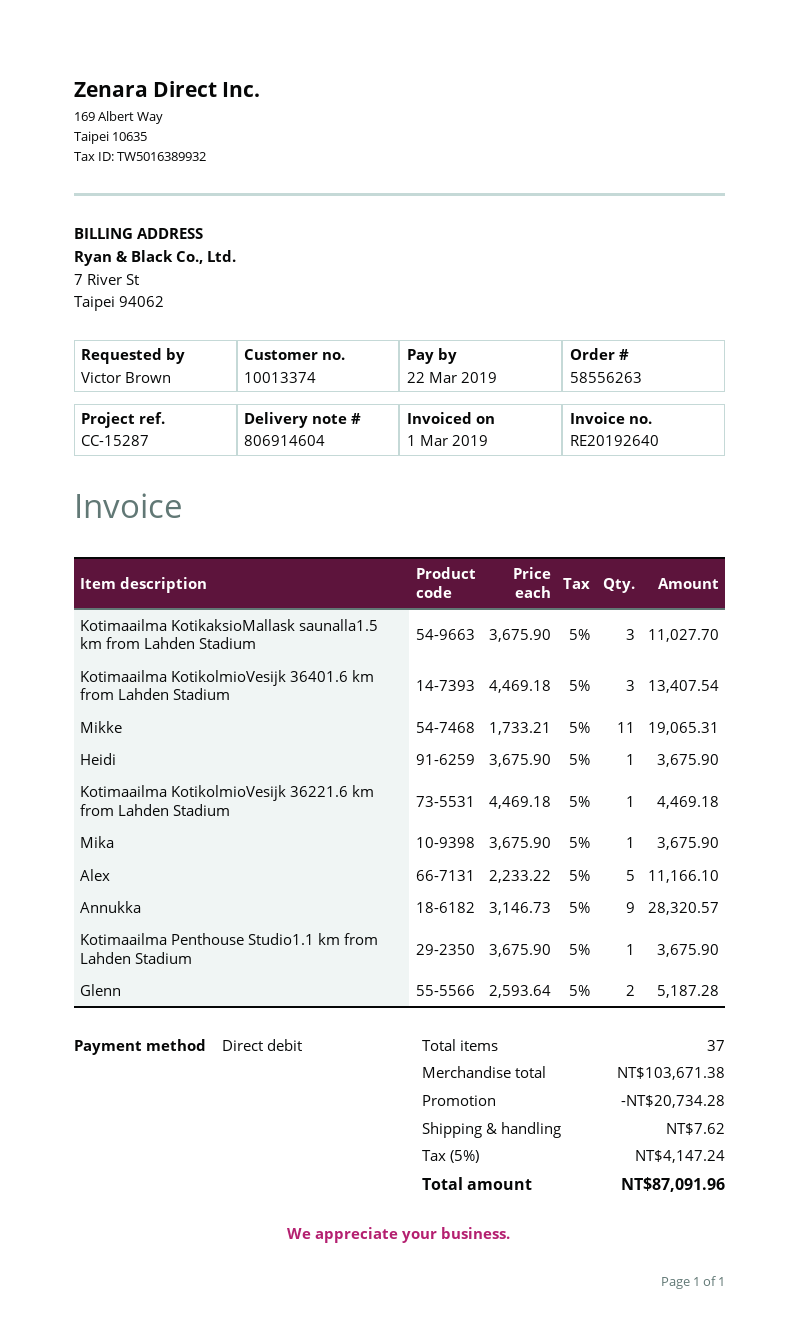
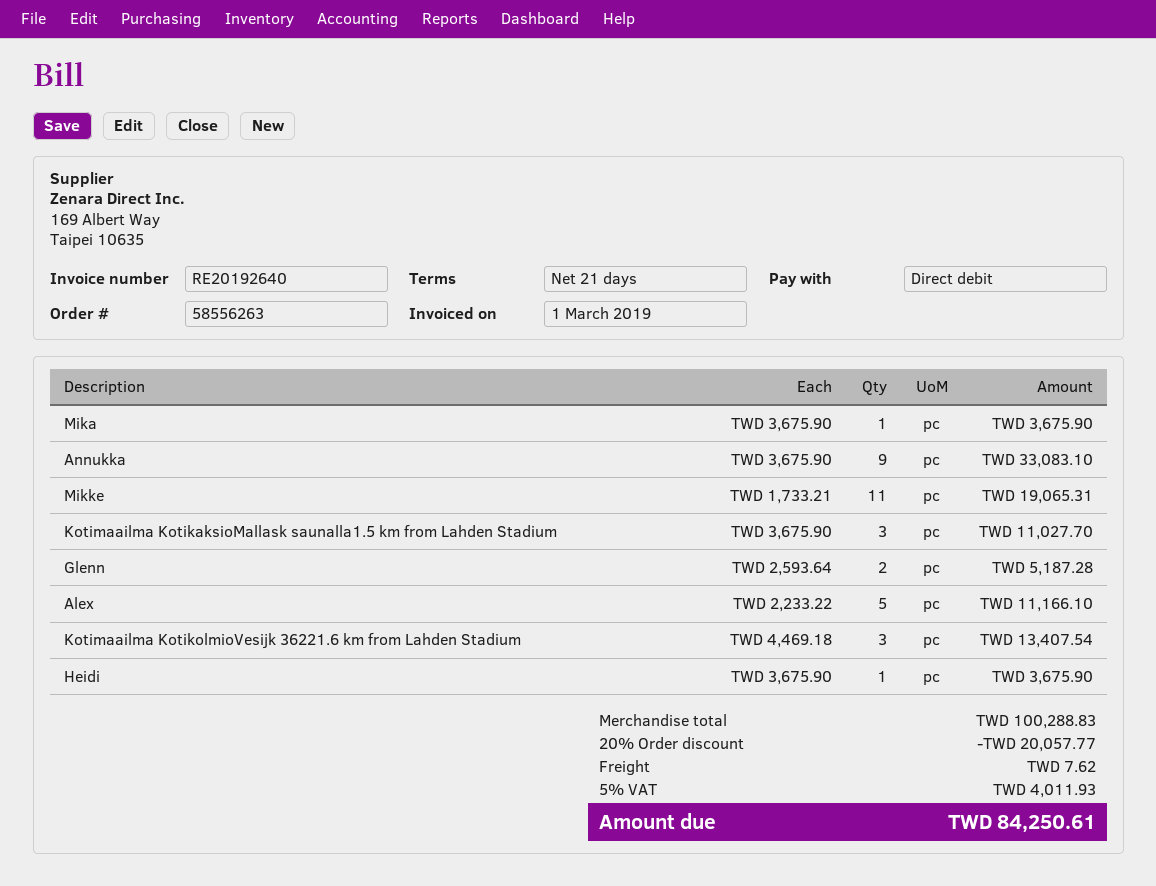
Kotimaailma KotikolmioVesijk 36401.6 km from Lahden Stadium: 3 x 4469.18 = 13407.54 -> none
Kotimaailma KotikolmioVesijk 36221.6 km from Lahden Stadium: 1 x 4469.18 = 4469.18 -> 3 x 4469.18 = 13407.54
Annukka: 9 x 3146.73 = 28320.57 -> 9 x 3675.90 = 33083.10
Kotimaailma Penthouse Studio1.1 km from Lahden Stadium: 1 x 3675.90 = 3675.90 -> none
subtotal: 103671.38 -> 100288.83
discount: 20734.28 -> 20057.77
tax: 5% = 4147.24 -> 5% = 4011.93
total: 87091.96 -> 84250.61

